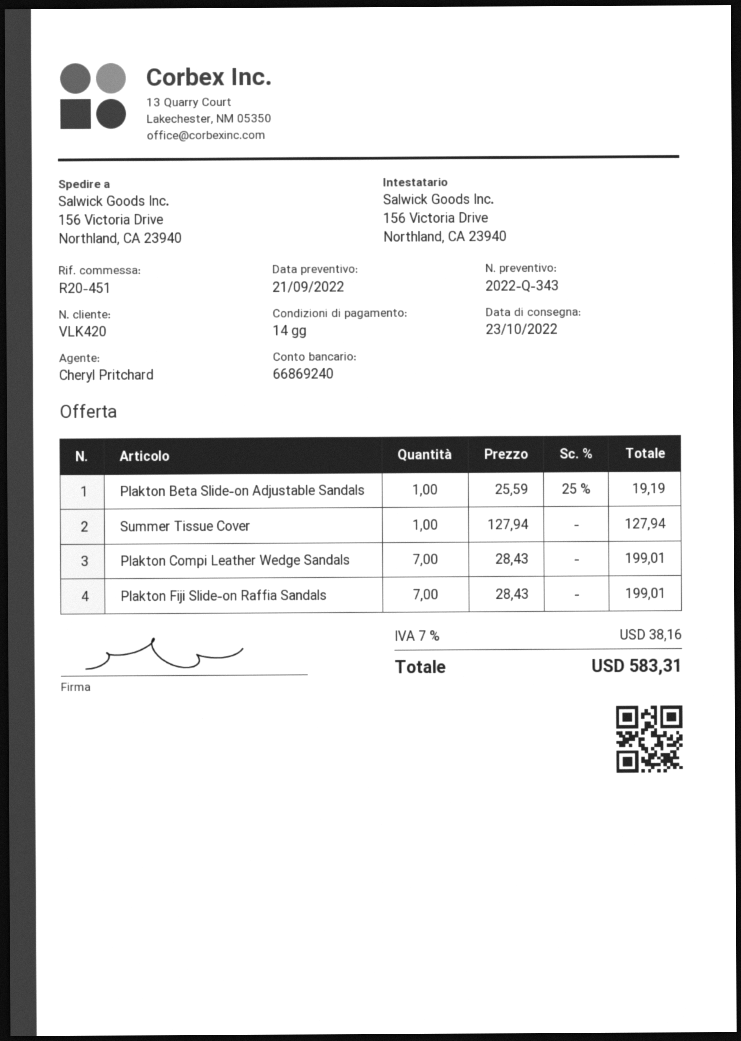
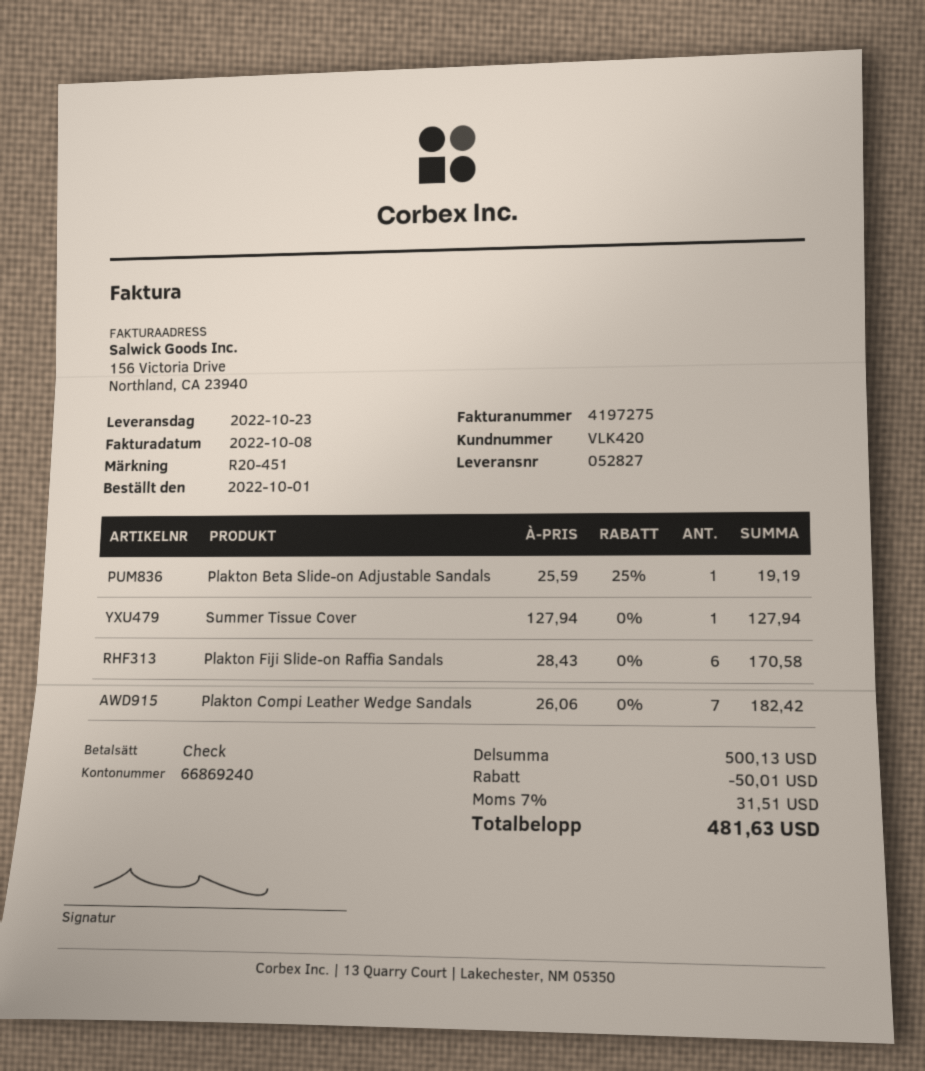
Plakton Compi Leather Wedge Sandals: 7 x 28.43 = 199.01 -> 7 x 26.06 = 182.42
Plakton Fiji Slide-on Raffia Sandals: 7 x 28.43 = 199.01 -> 6 x 28.43 = 170.58
discount: none -> 50.01
tax: 7% = 38.16 -> 7% = 31.51
total: 583.31 -> 481.63

